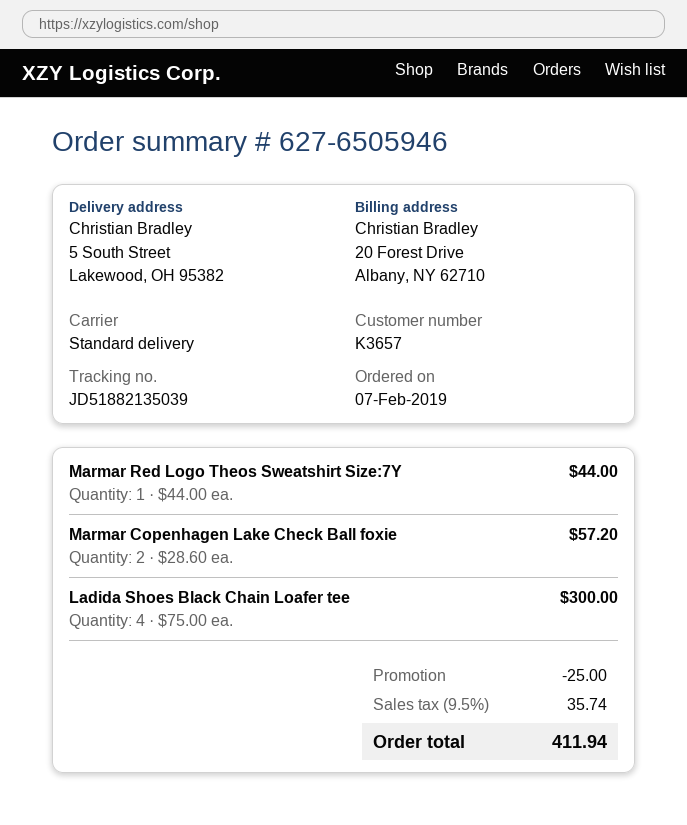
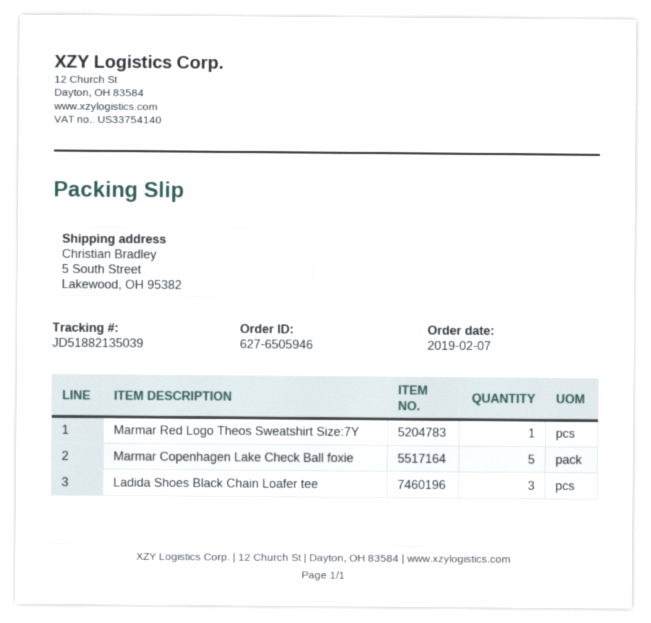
Marmar Copenhagen Lake Check Ball foxie: 2 -> 5
Ladida Shoes Black Chain Loafer tee: 4 -> 3

